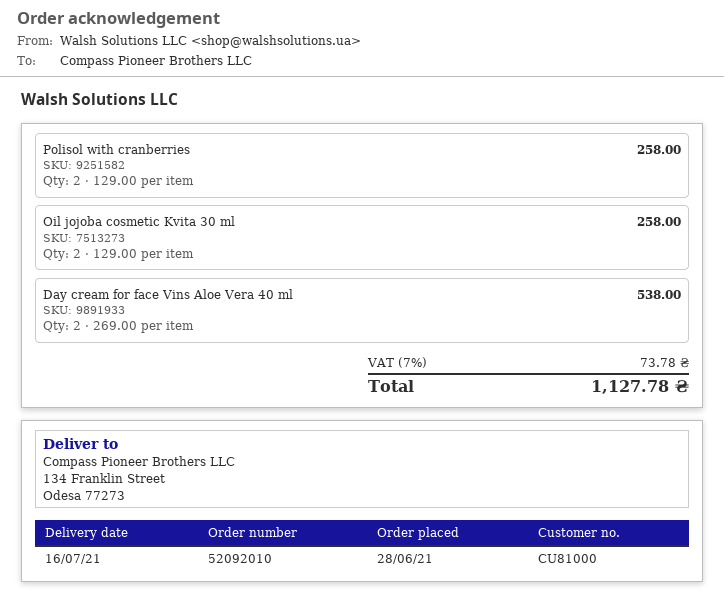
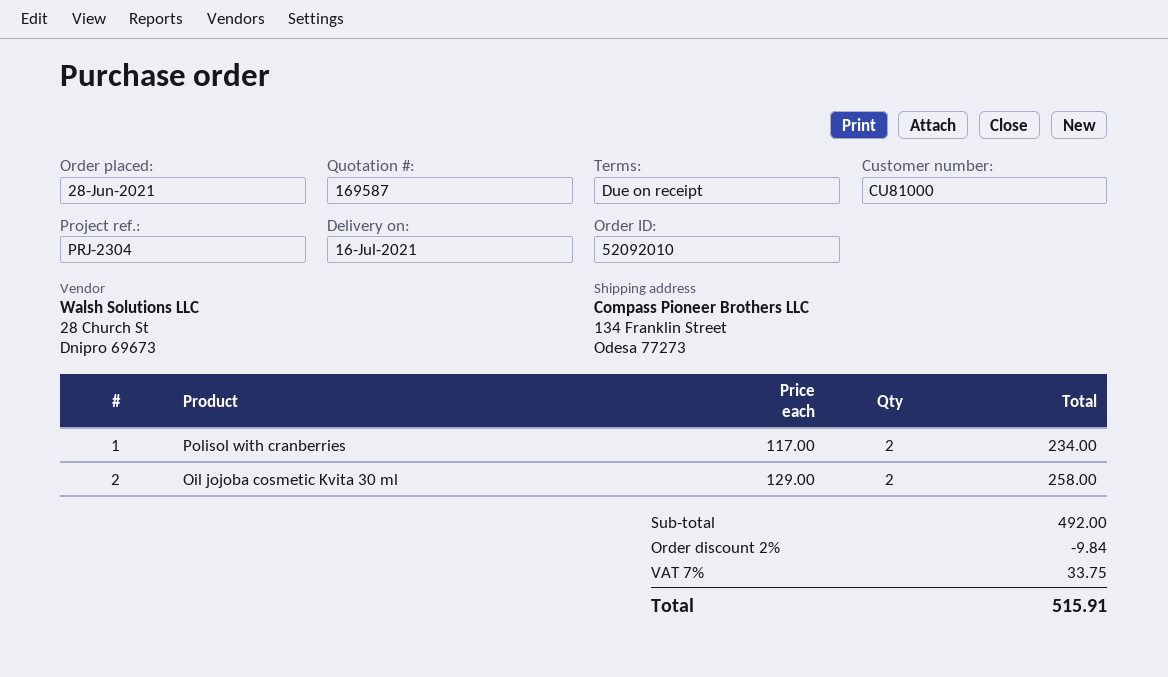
Polisol with cranberries: 2 x 129.00 = 258.00 -> 2 x 117.00 = 234.00
Day cream for face Vins Aloe Vera 40 ml: 2 x 269.00 = 538.00 -> none
discount: none -> 2% = 9.84
tax: 7% = 73.78 -> 7% = 33.75
total: 1127.78 -> 515.91

